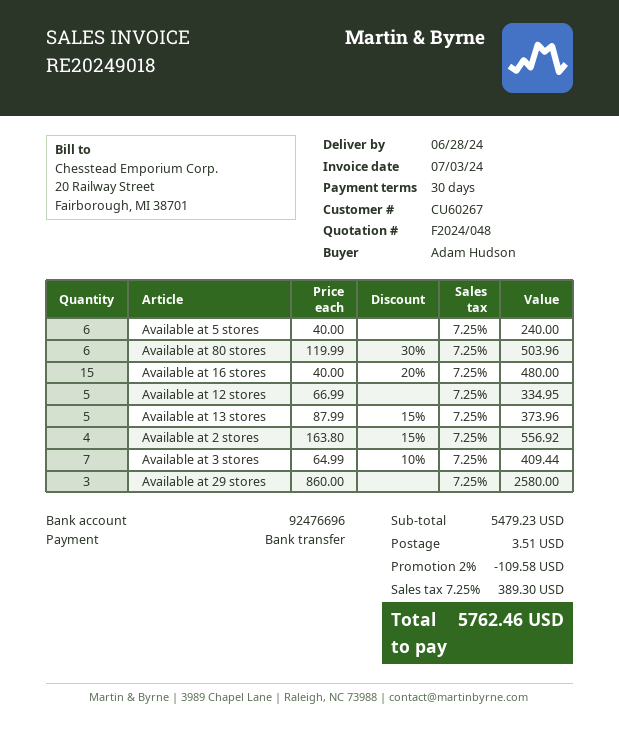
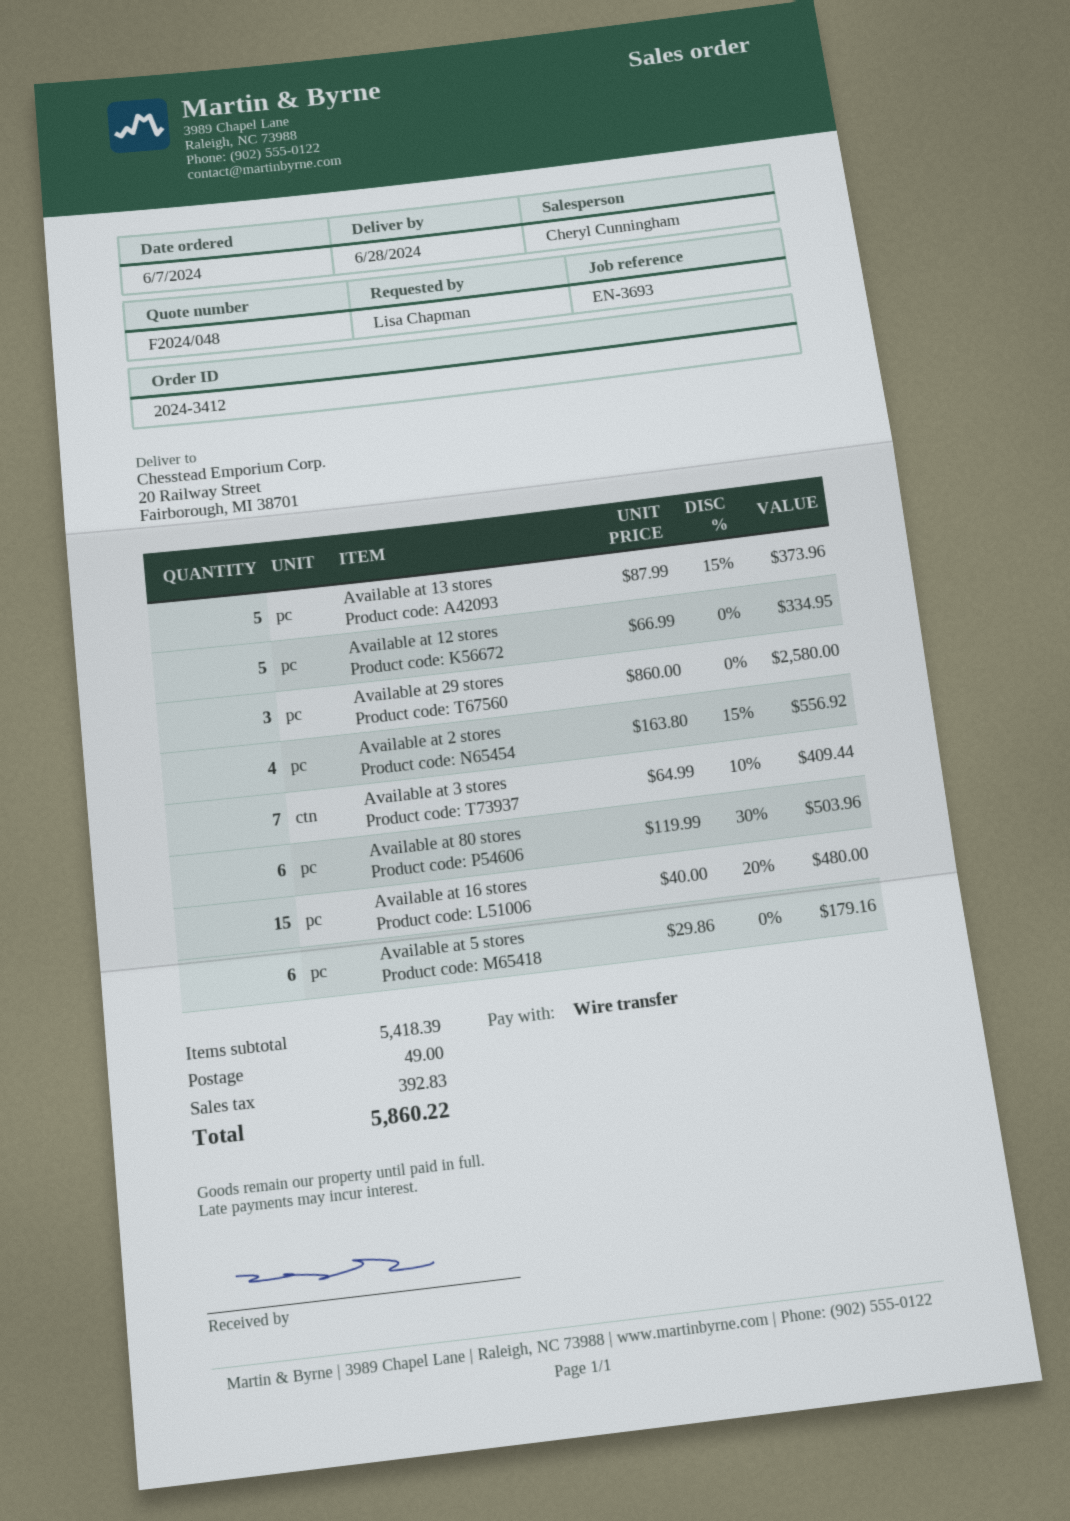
ordered by: Adam Hudson -> Lisa Chapman
Available at 5 stores: 6 x 40.00 = 240.00 -> 6 x 29.86 = 179.16
subtotal: 5479.23 -> 5418.39
discount: 2% = 109.58 -> none
shipping: 3.51 -> 49.00
tax: 389.30 -> 392.83
total: 5762.46 -> 5860.22

